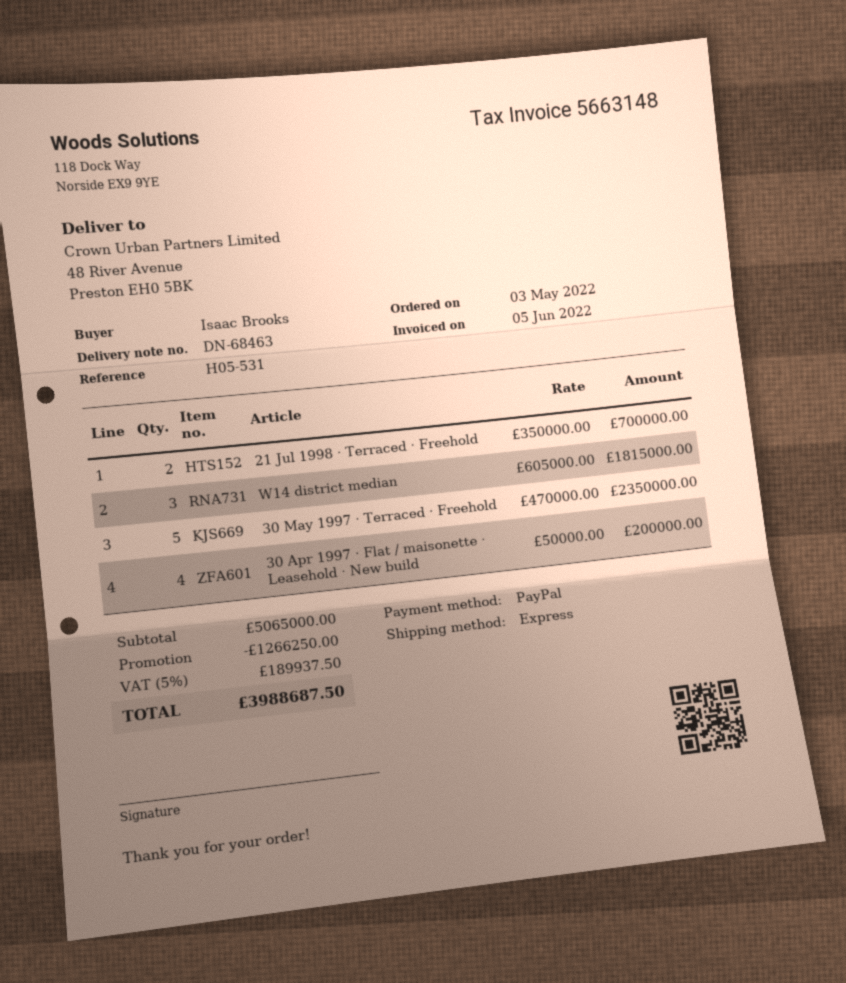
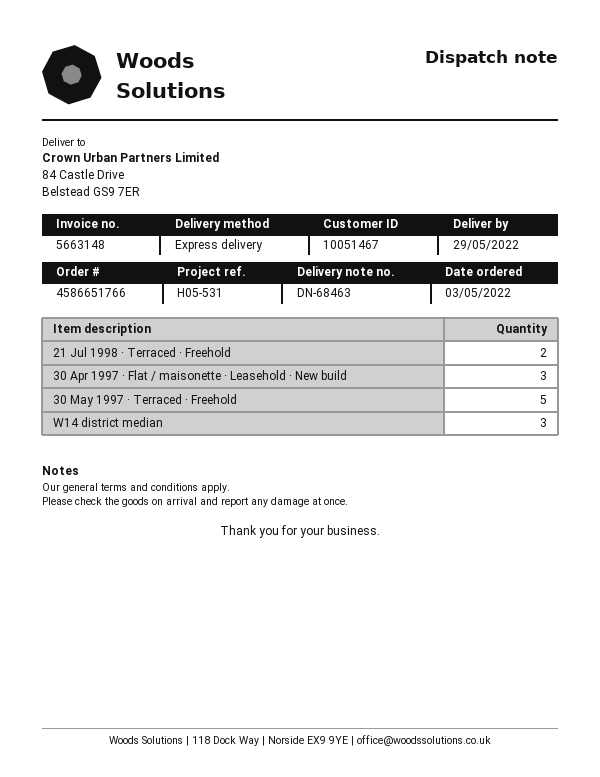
ship to: 48 River Avenue, Preston EH0 5BK -> 84 Castle Drive, Belstead GS9 7ER
30 Apr 1997 · Flat / maisonette · Leasehold · New build: 4 -> 3

